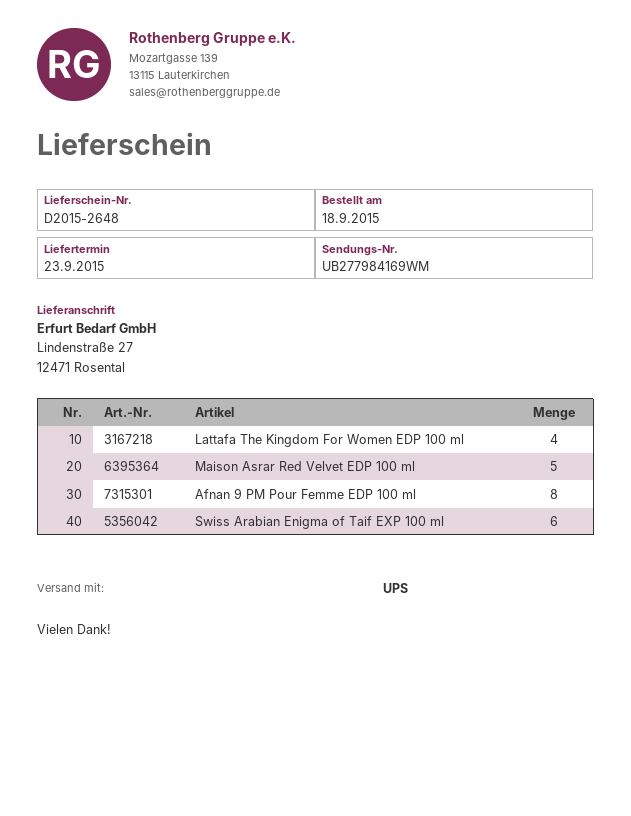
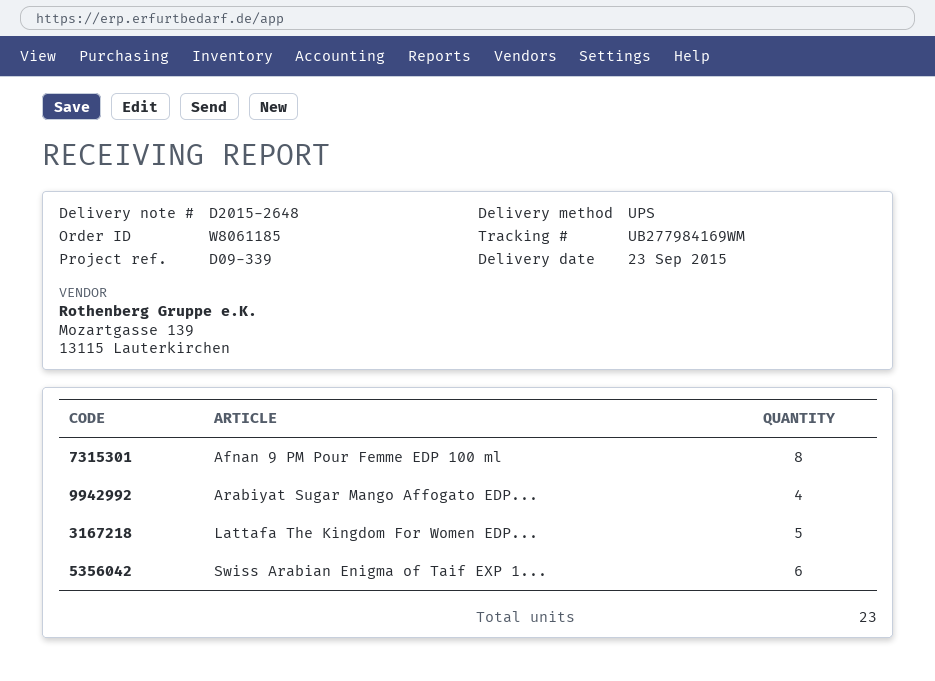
Lattafa The Kingdom For Women EDP 100 ml: 4 -> 5
Maison Asrar Red Velvet EDP 100 ml: 5 -> none
Arabiyat Sugar Mango Affogato EDP...: none -> 4

